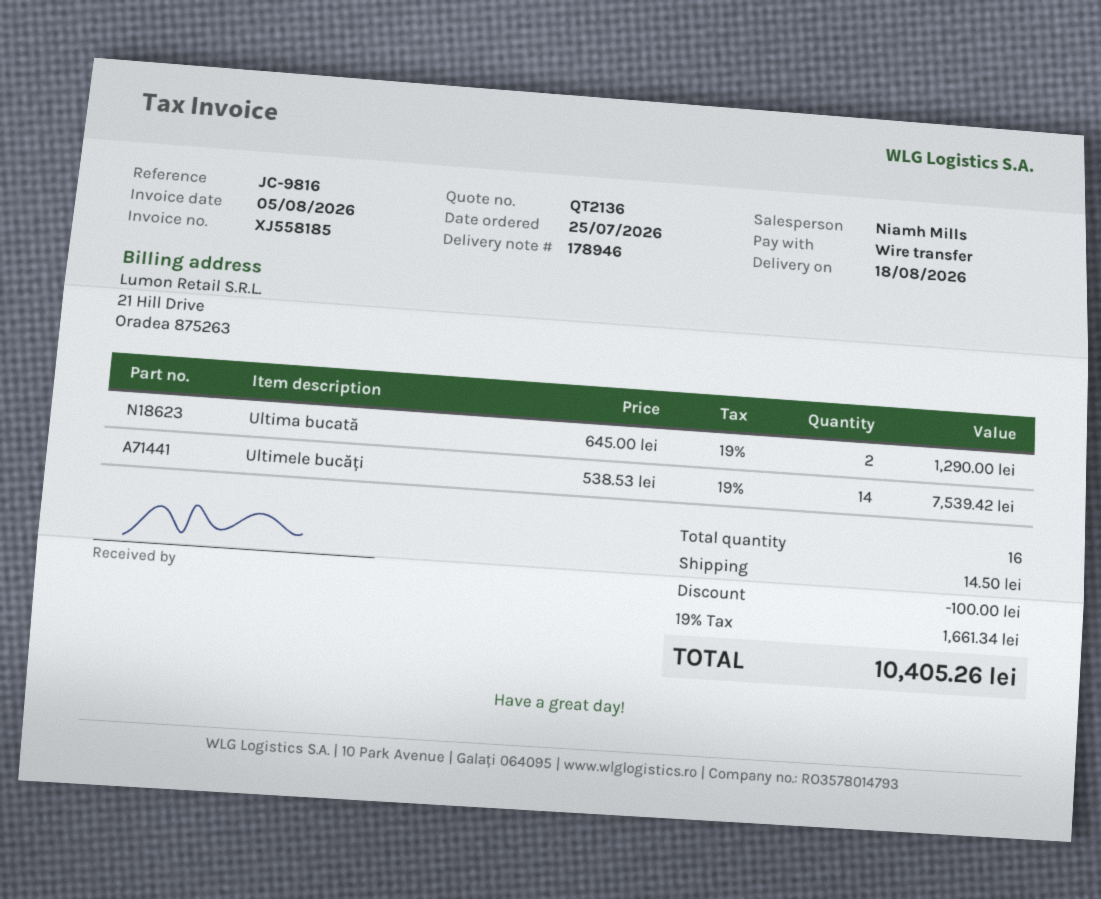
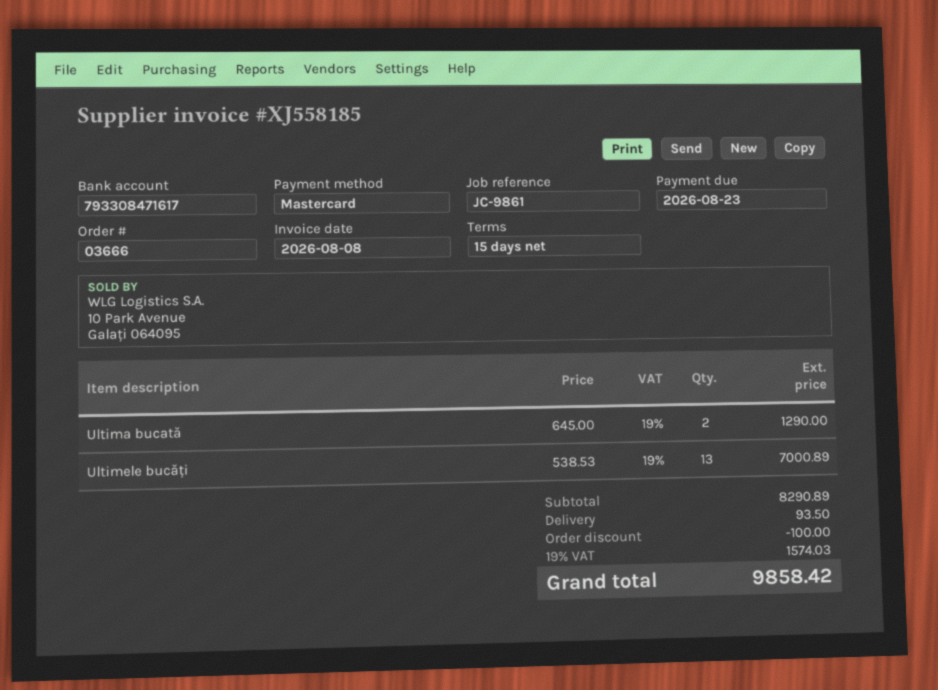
invoice date: 2026-08-05 -> 2026-08-08
reference: JC-9816 -> JC-9861
payment method: bank transfer -> Mastercard
Ultimele bucăți: 14 x 538.53 = 7539.42 -> 13 x 538.53 = 7000.89
shipping: 14.50 -> 93.50
tax: 19% = 1661.34 -> 19% = 1574.03
total: 10405.26 -> 9858.42

